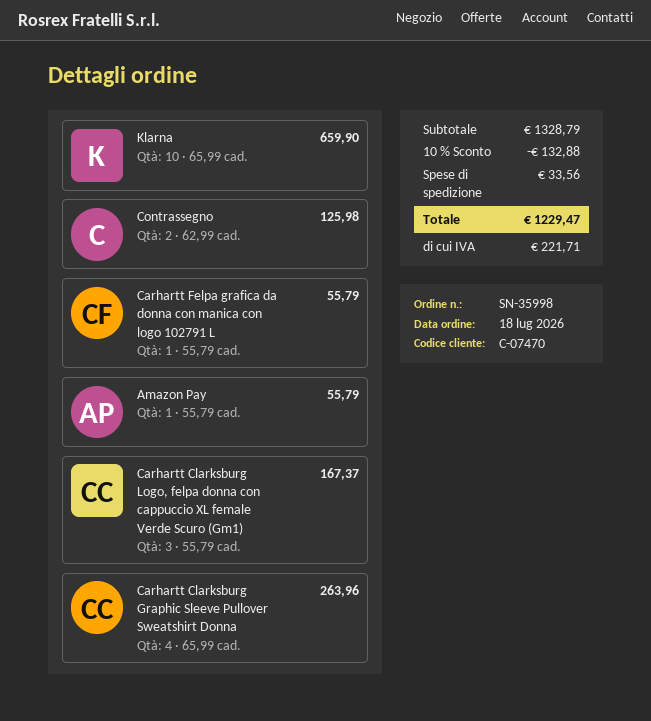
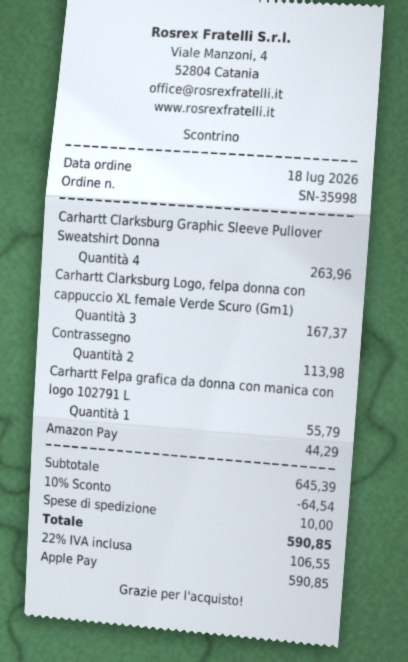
Klarna: 10 for 659.90 -> none
Contrassegno: 2 for 125.98 -> 2 for 113.98
Amazon Pay: 1 for 55.79 -> 1 for 44.29
subtotal: 1328.79 -> 645.39
discount: 10% = 132.88 -> 10% = 64.54
shipping: 33.56 -> 10.00
tax: 221.71 -> 106.55
total: 1229.47 -> 590.85

